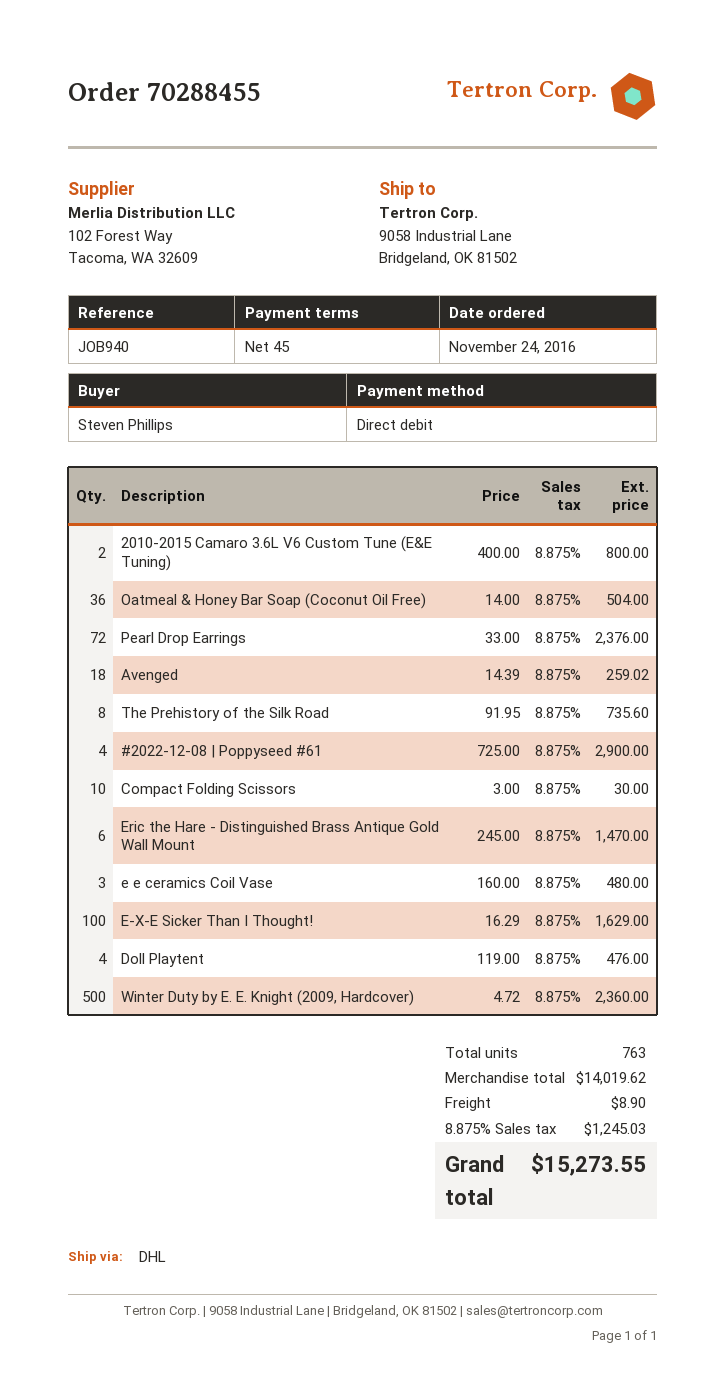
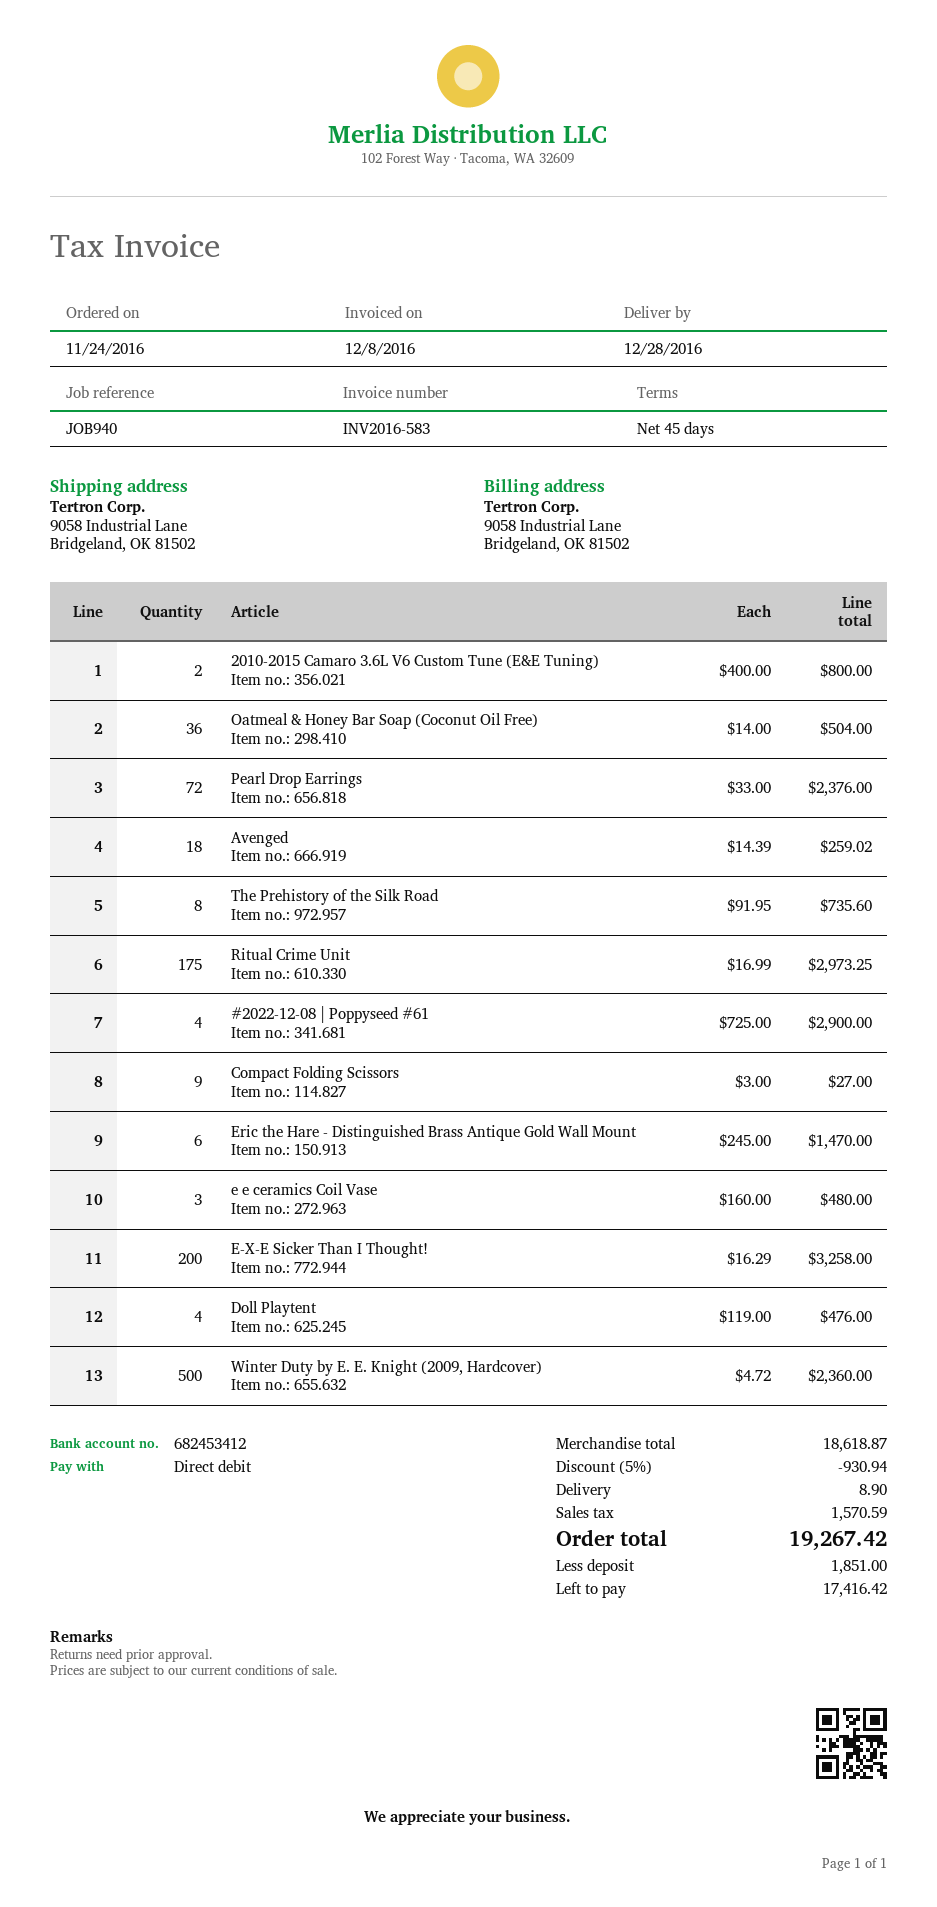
Compact Folding Scissors: 10 x 3.00 = 30.00 -> 9 x 3.00 = 27.00
E-X-E Sicker Than I Thought!: 100 x 16.29 = 1629.00 -> 200 x 16.29 = 3258.00
Ritual Crime Unit: none -> 175 x 16.99 = 2973.25
subtotal: 14019.62 -> 18618.87
discount: none -> 5% = 930.94
tax: 1245.03 -> 1570.59
total: 15273.55 -> 19267.42

